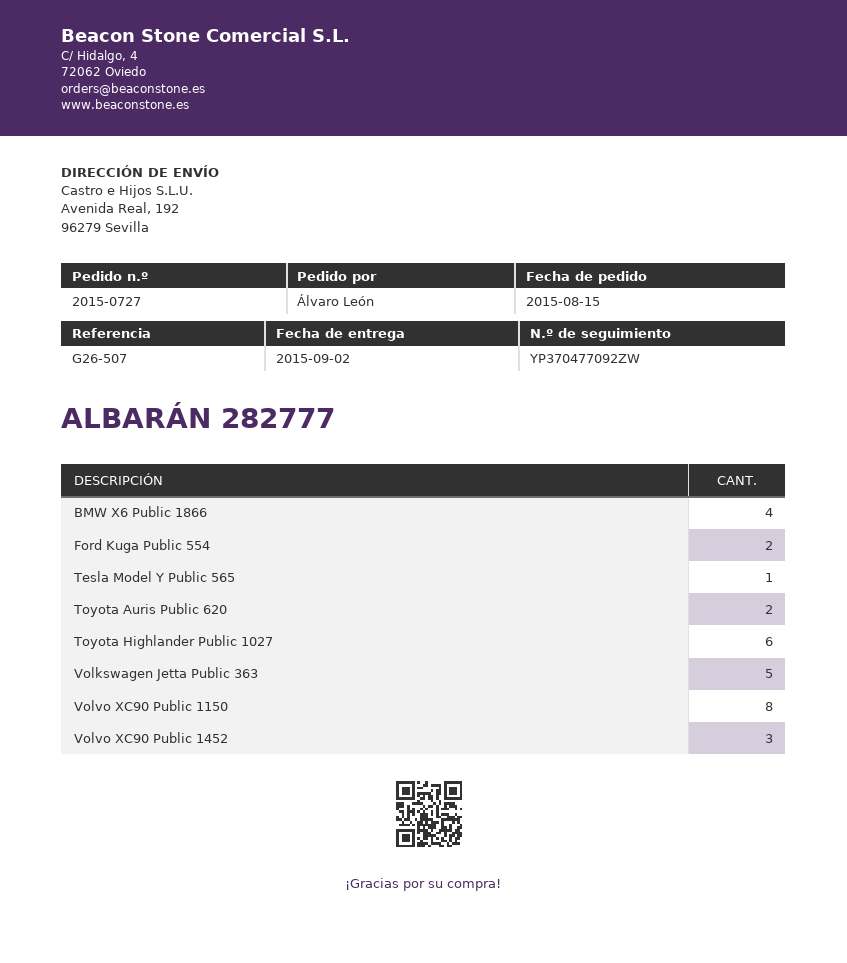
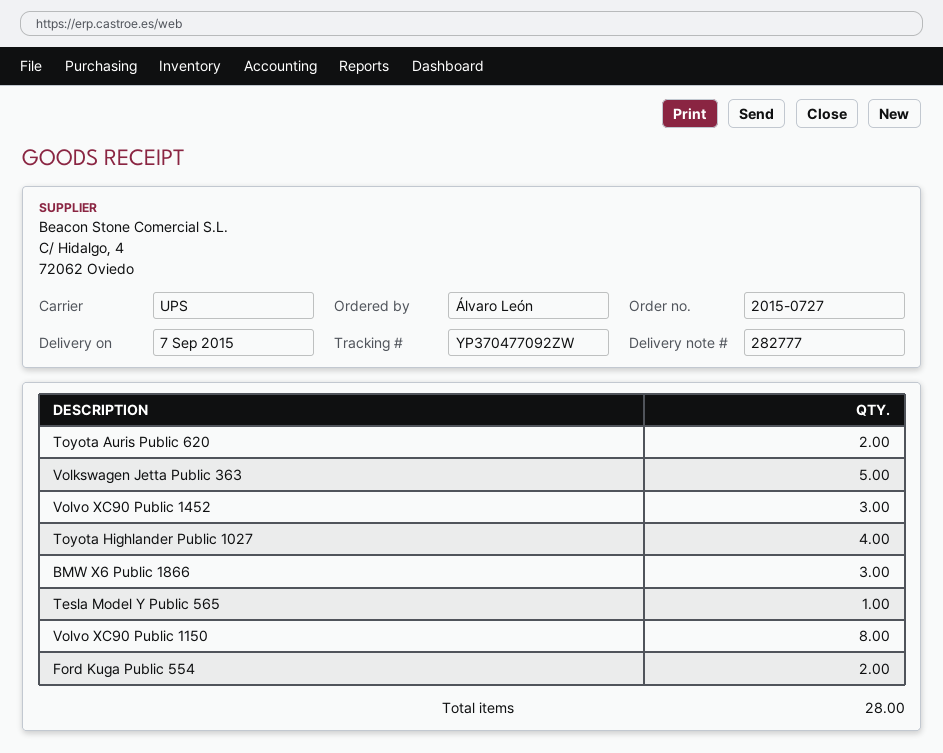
delivery date: 2015-09-02 -> 2015-09-07
BMW X6 Public 1866: 4 -> 3
Toyota Highlander Public 1027: 6 -> 4

